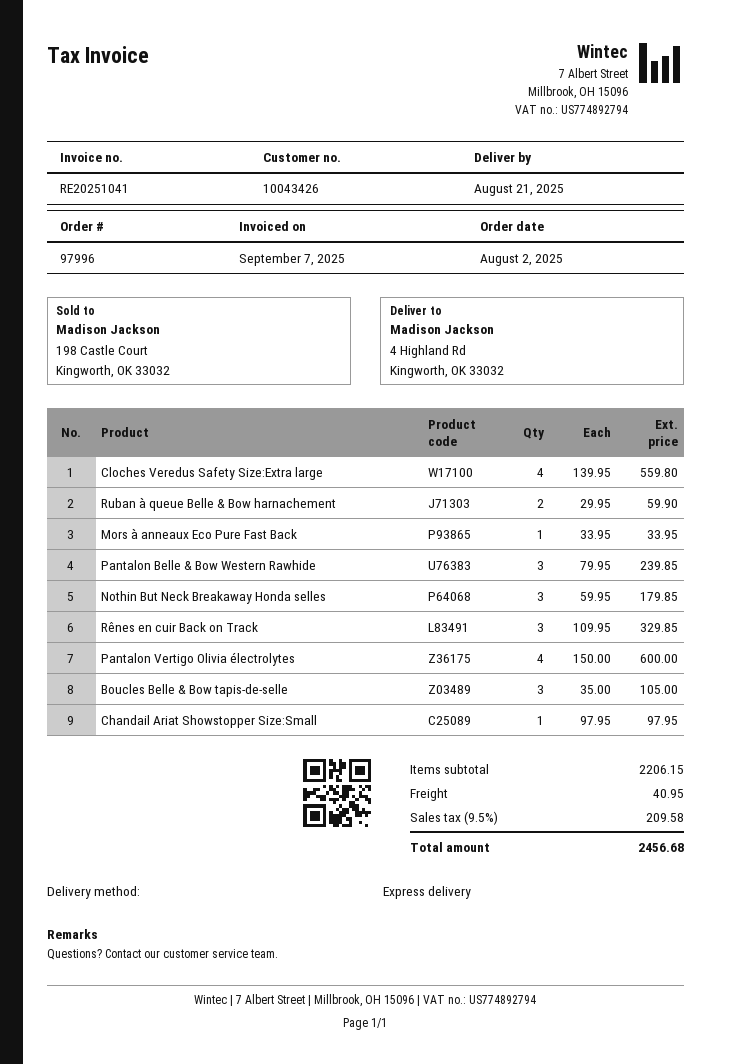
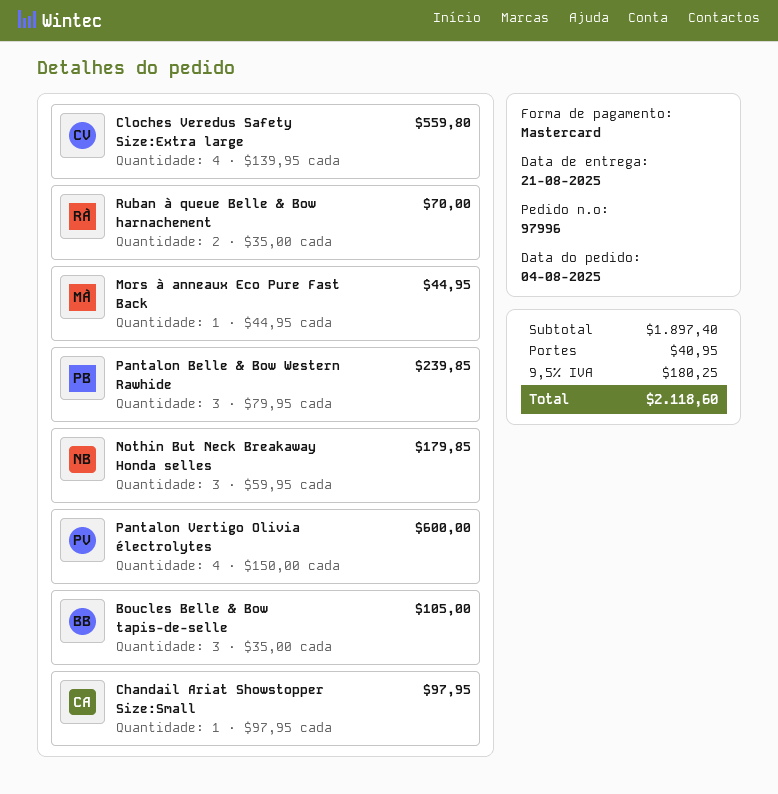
order date: 2025-08-02 -> 2025-08-04
Ruban à queue Belle & Bow harnachement: 2 x 29.95 = 59.90 -> 2 x 35.00 = 70.00
Mors à anneaux Eco Pure Fast Back: 1 x 33.95 = 33.95 -> 1 x 44.95 = 44.95
Rênes en cuir Back on Track: 3 x 109.95 = 329.85 -> none
subtotal: 2206.15 -> 1897.40
tax: 9.5% = 209.58 -> 9.5% = 180.25
total: 2456.68 -> 2118.60

